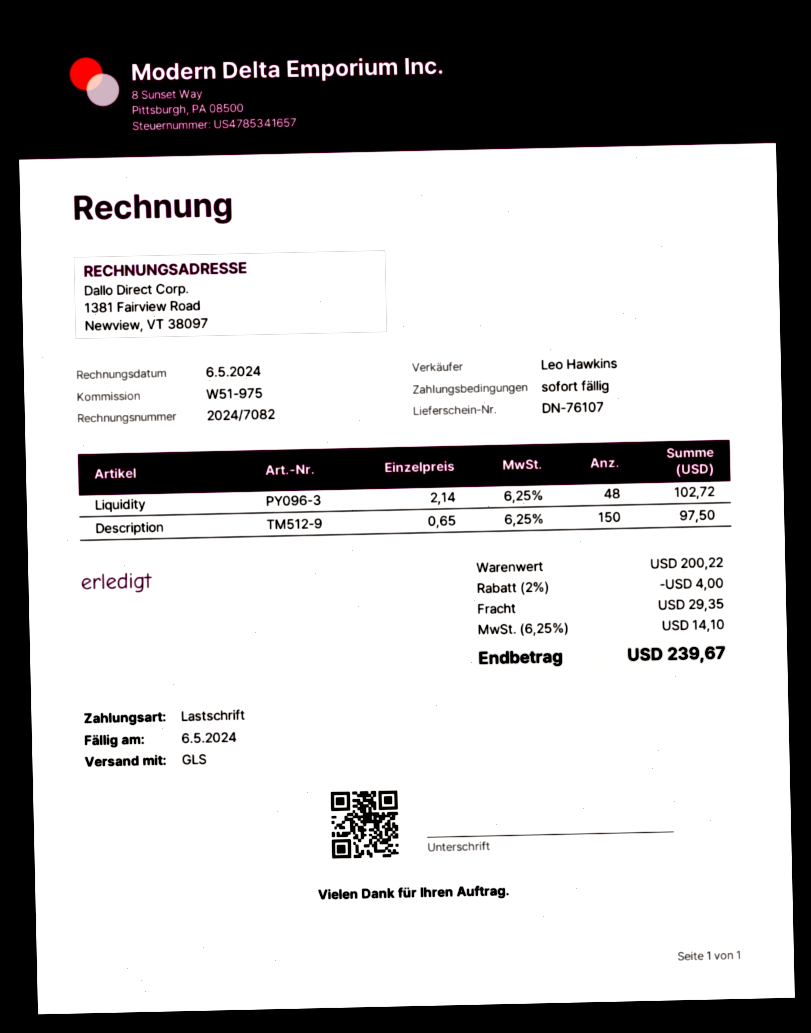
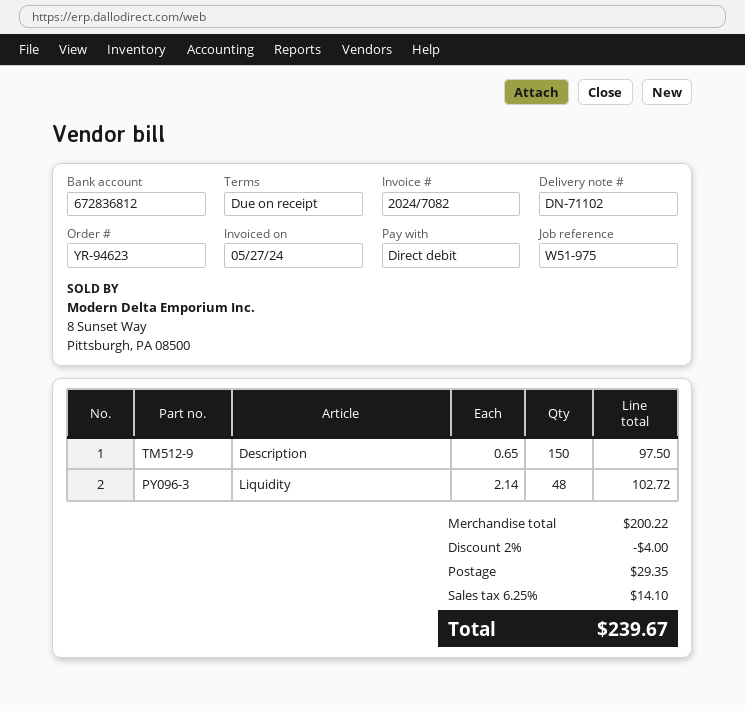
delivery note number: DN-76107 -> DN-71102
invoice date: 2024-05-06 -> 2024-05-27

